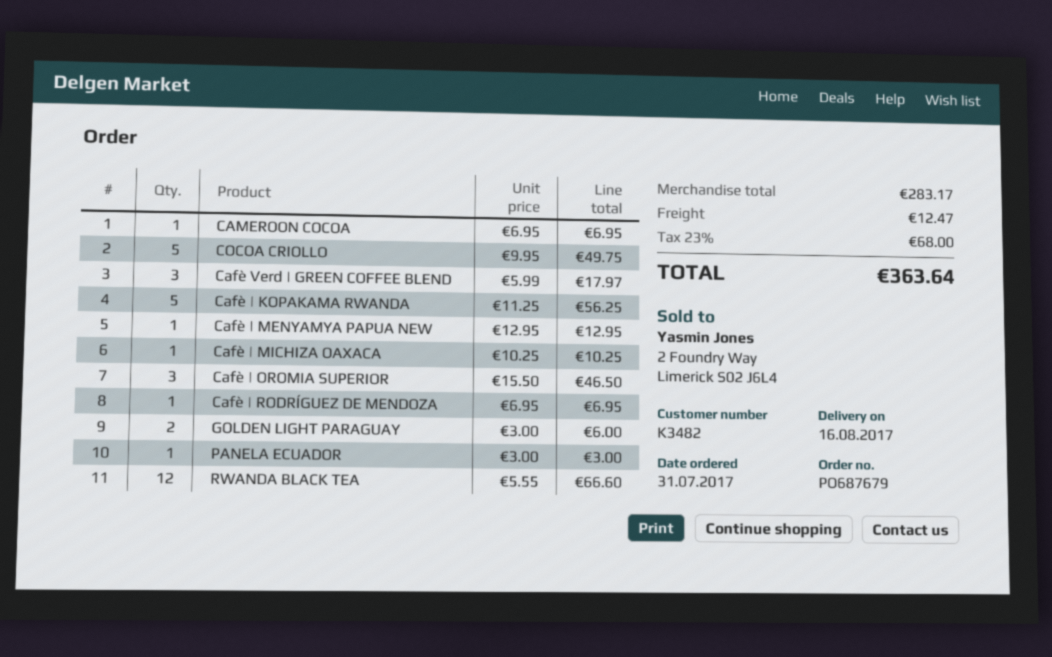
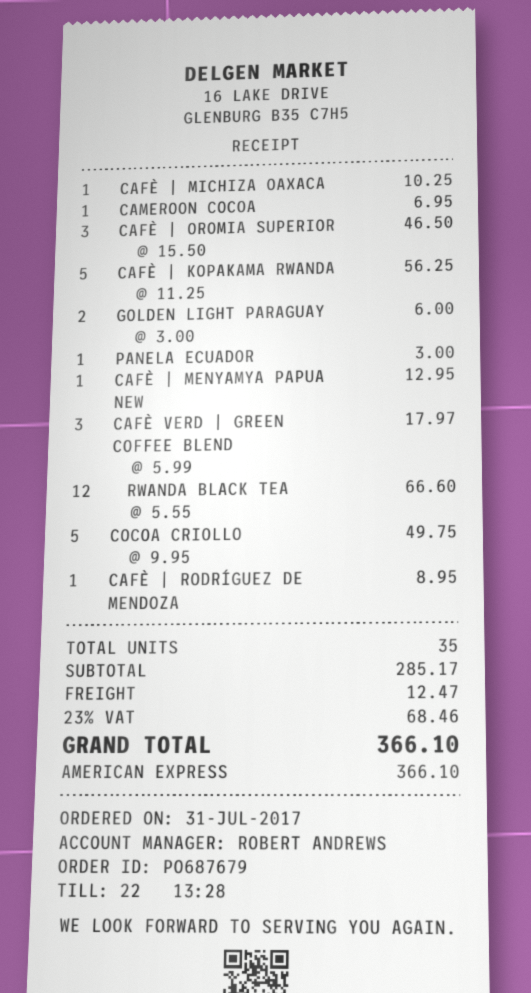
Cafè | RODRÍGUEZ DE MENDOZA: 1 x 6.95 = 6.95 -> 1 x 8.95 = 8.95
subtotal: 283.17 -> 285.17
tax: 23% = 68.00 -> 23% = 68.46
total: 363.64 -> 366.10

